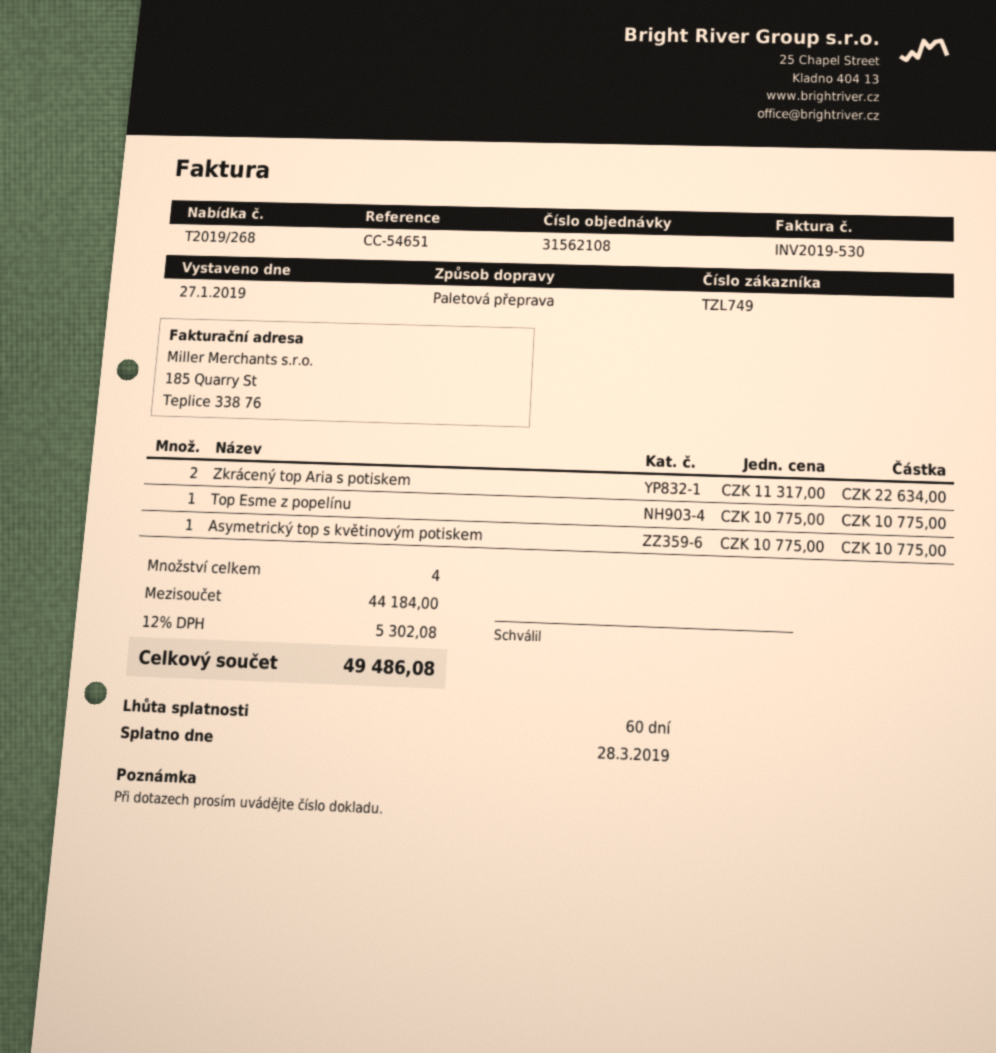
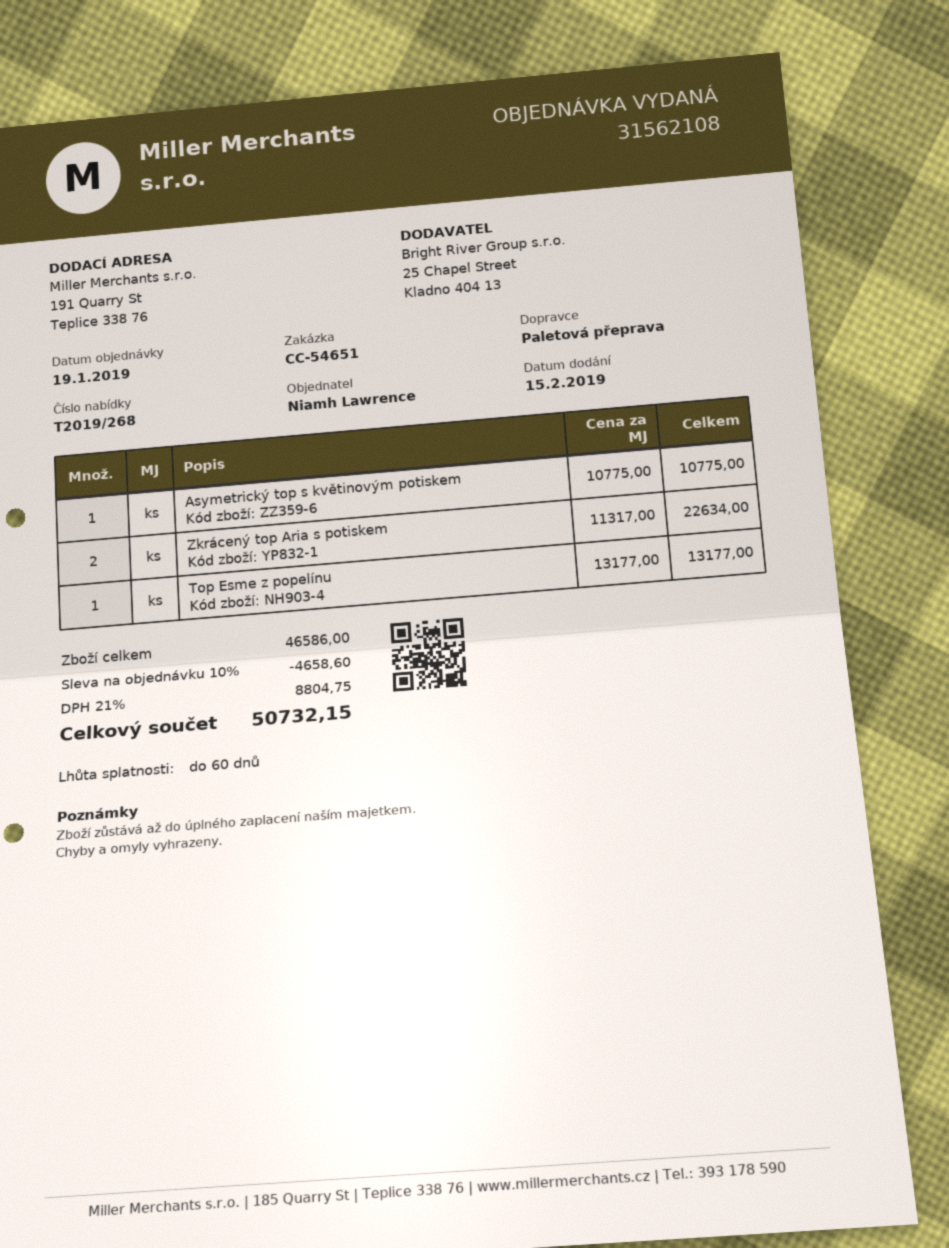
Top Esme z popelínu: 1 x 10775.00 = 10775.00 -> 1 x 13177.00 = 13177.00
subtotal: 44184.00 -> 46586.00
discount: none -> 10% = 4658.60
tax: 12% = 5302.08 -> 21% = 8804.75
total: 49486.08 -> 50732.15

